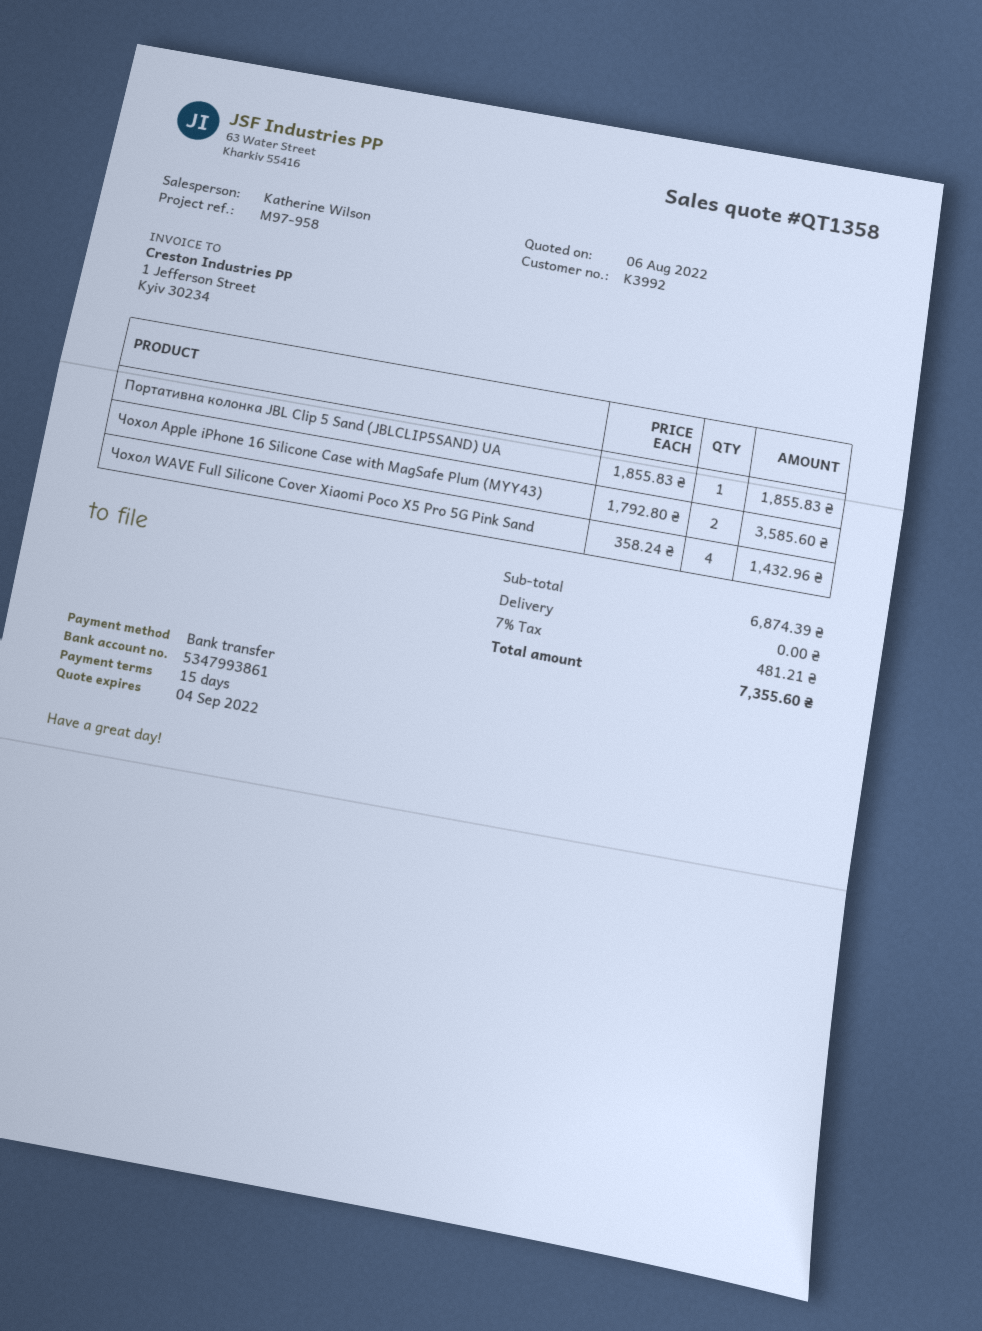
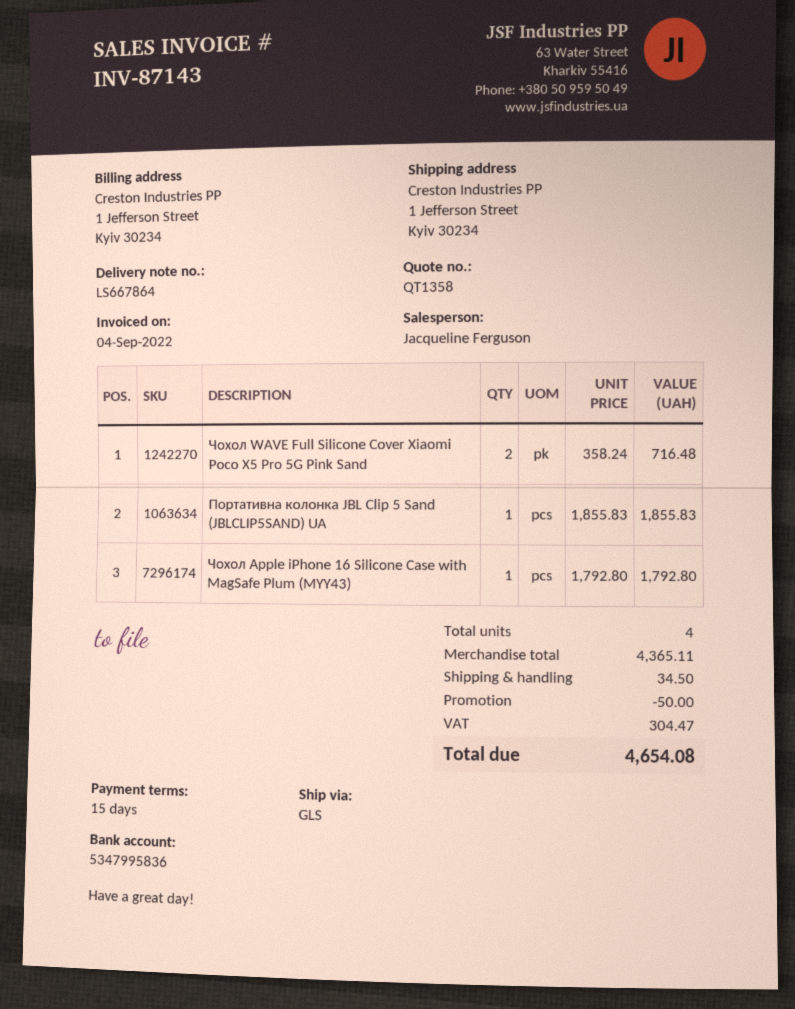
sales rep: Katherine Wilson -> Jacqueline Ferguson
bank account: 5347993861 -> 5347995836
Чохол Apple iPhone 16 Silicone Case with MagSafe Plum (MYY43): 2 x 1792.80 = 3585.60 -> 1 x 1792.80 = 1792.80
Чохол WAVE Full Silicone Cover Xiaomi Poco X5 Pro 5G Pink Sand: 4 x 358.24 = 1432.96 -> 2 x 358.24 = 716.48
subtotal: 6874.39 -> 4365.11
discount: none -> 50.00
shipping: 0.00 -> 34.50
tax: 481.21 -> 304.47
total: 7355.60 -> 4654.08

